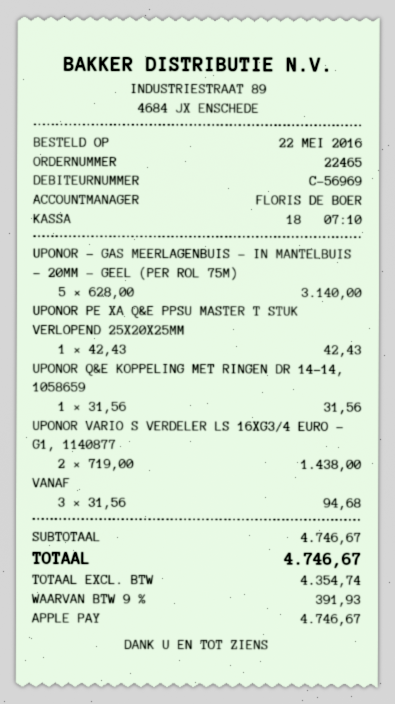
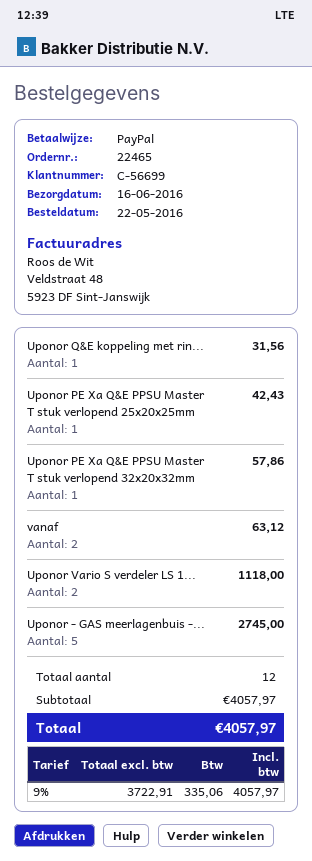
customer number: C-56969 -> C-56699
payment method: Apple Pay -> PayPal
UPONOR - GAS MEERLAGENBUIS - IN MANTELBUIS - 20MM - GEEL (PER ROL 75M): 5 for 3140.00 -> 5 for 2745.00
UPONOR VARIO S VERDELER LS 16XG3/4 EURO - G1, 1140877: 2 for 1438.00 -> 2 for 1118.00
VANAF: 3 for 94.68 -> 2 for 63.12
Uponor PE Xa Q&E PPSU Master T stuk verlopend 32x20x32mm: none -> 1 for 57.86
subtotal: 4746.67 -> 4057.97
net: 4354.74 -> 3722.91
tax: 9% = 391.93 -> 9% = 335.06
total: 4746.67 -> 4057.97

